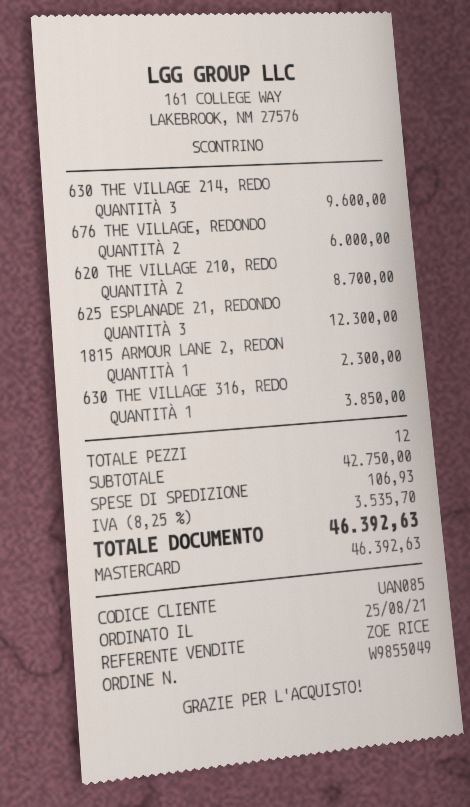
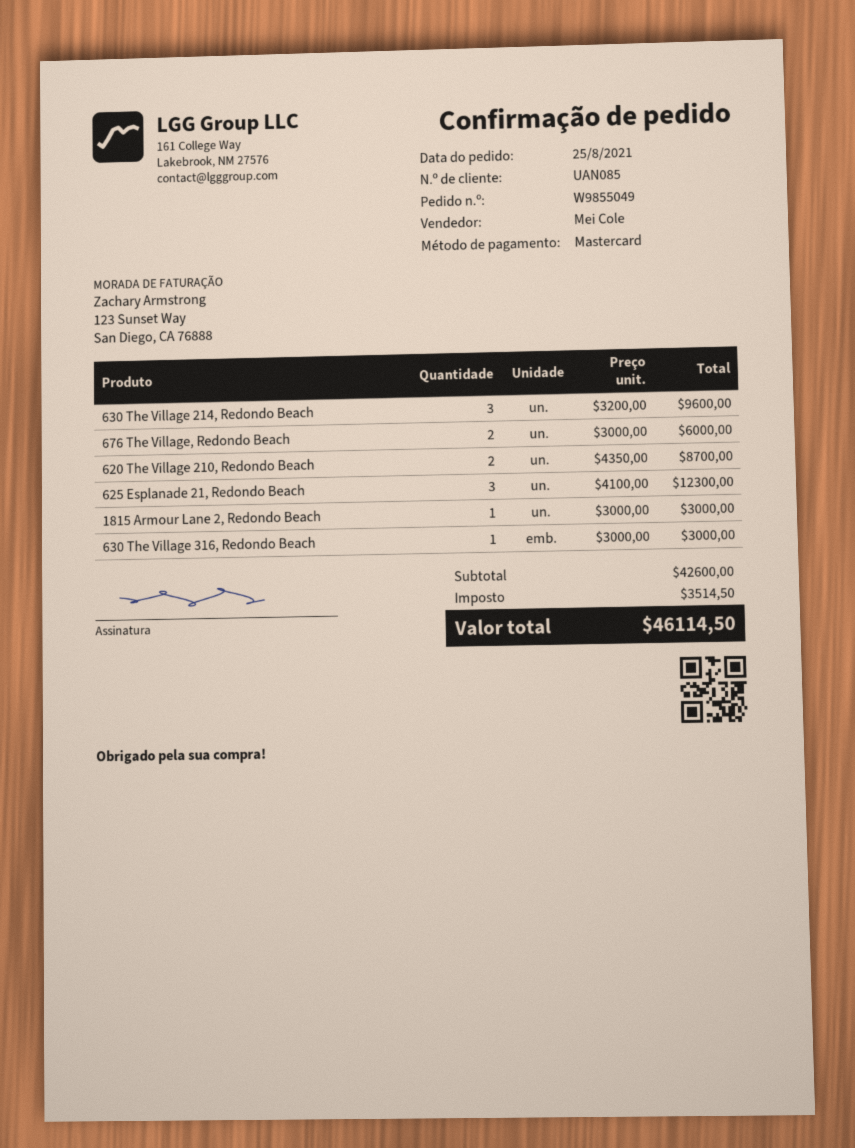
sales rep: ZOE RICE -> Mei Cole
1815 ARMOUR LANE 2, REDON: 1 for 2300.00 -> 1 for 3000.00
630 THE VILLAGE 316, REDO: 1 for 3850.00 -> 1 for 3000.00
subtotal: 42750.00 -> 42600.00
shipping: 106.93 -> none
tax: 3535.70 -> 3514.50
total: 46392.63 -> 46114.50

